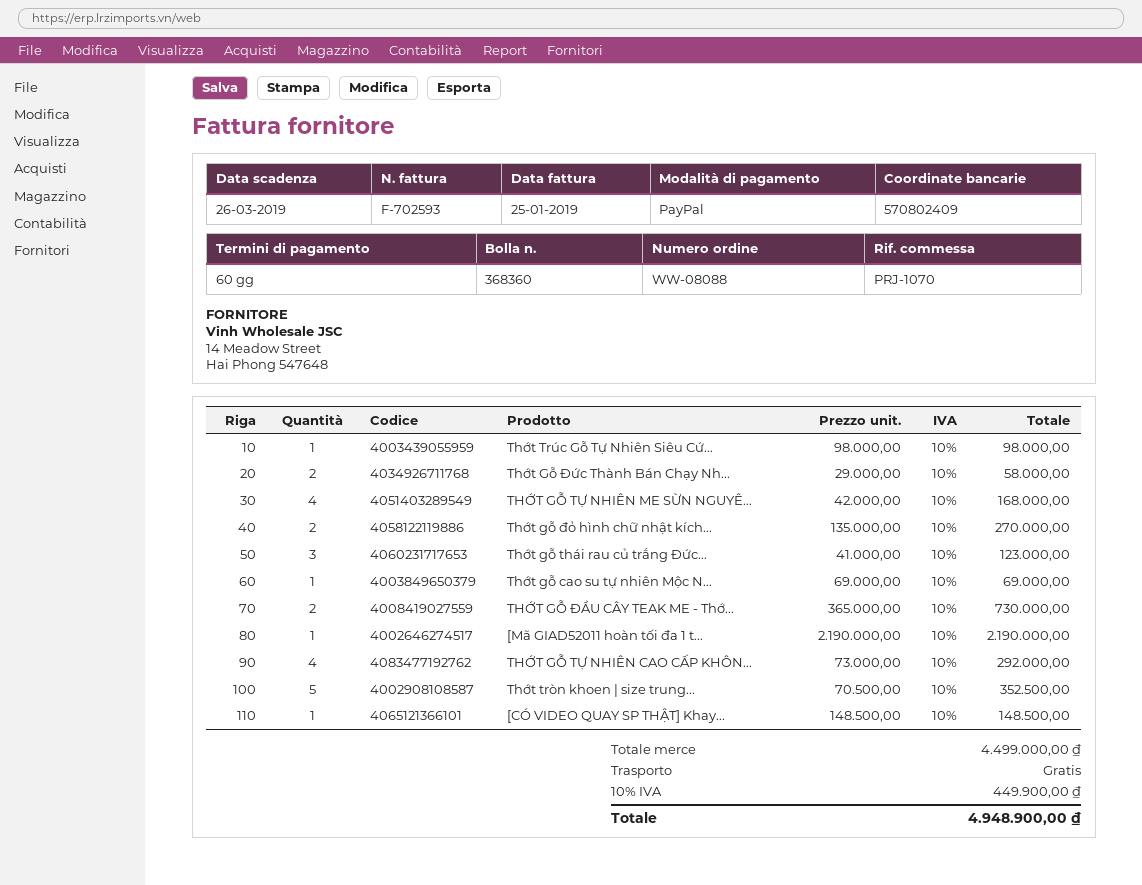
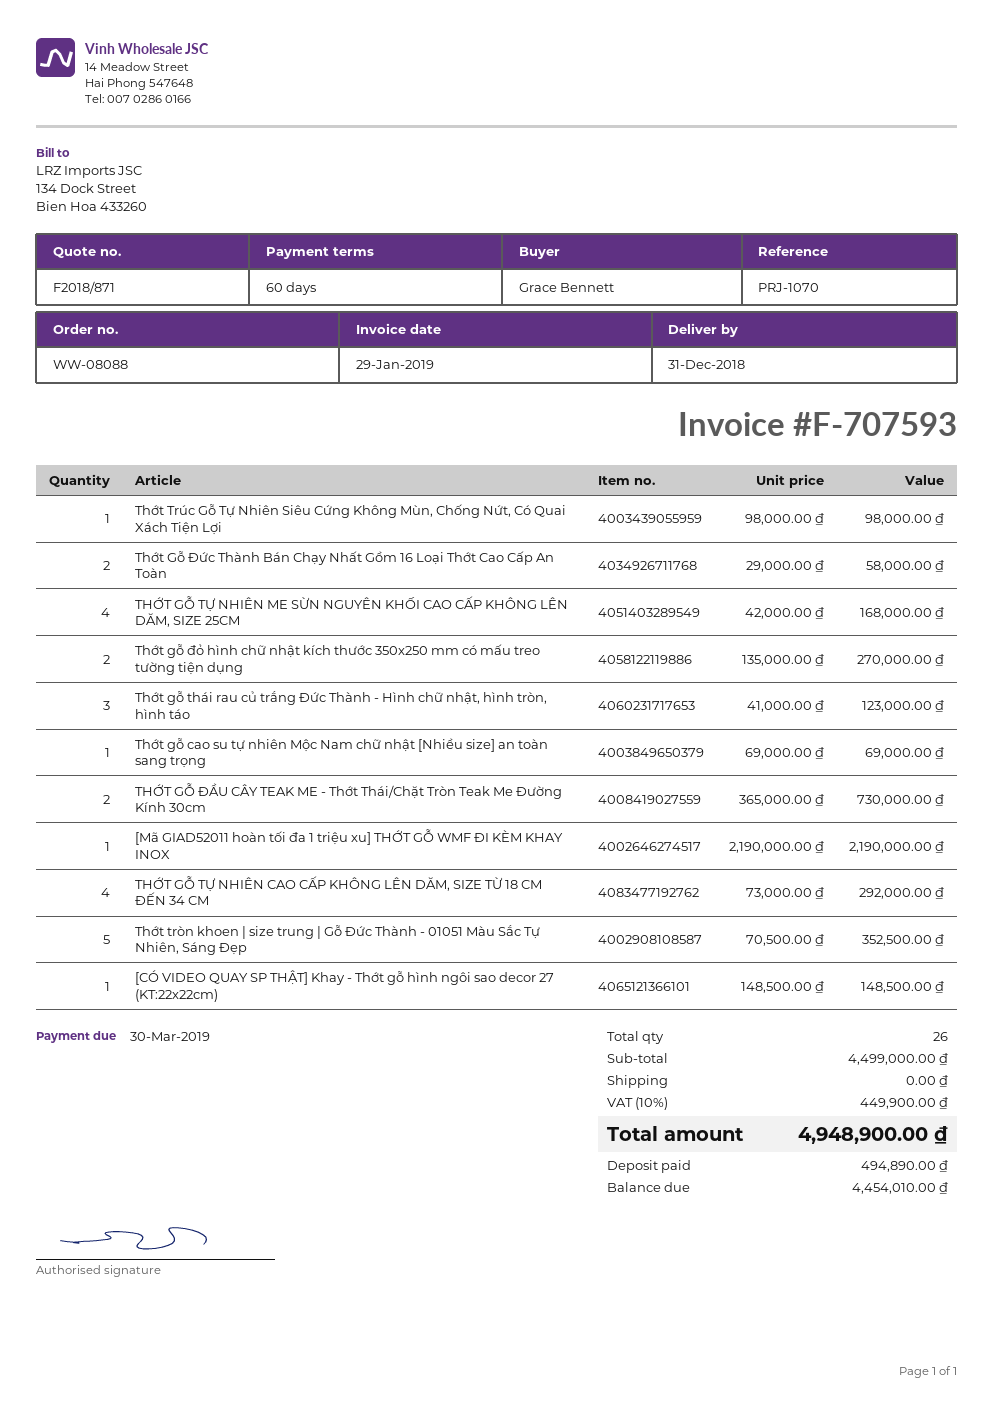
invoice number: F-702593 -> F-707593
invoice date: 2019-01-25 -> 2019-01-29
due date: 2019-03-26 -> 2019-03-30

